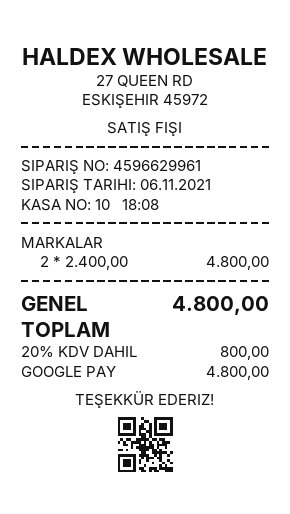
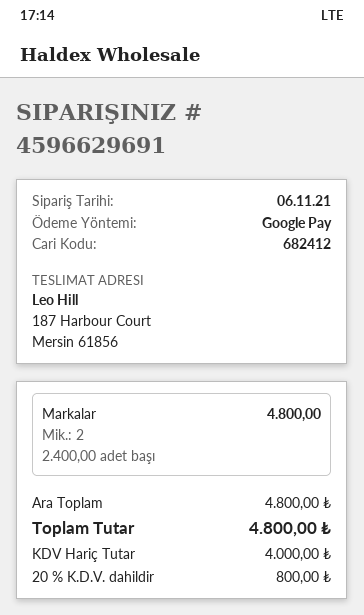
order number: 4596629961 -> 4596629691

